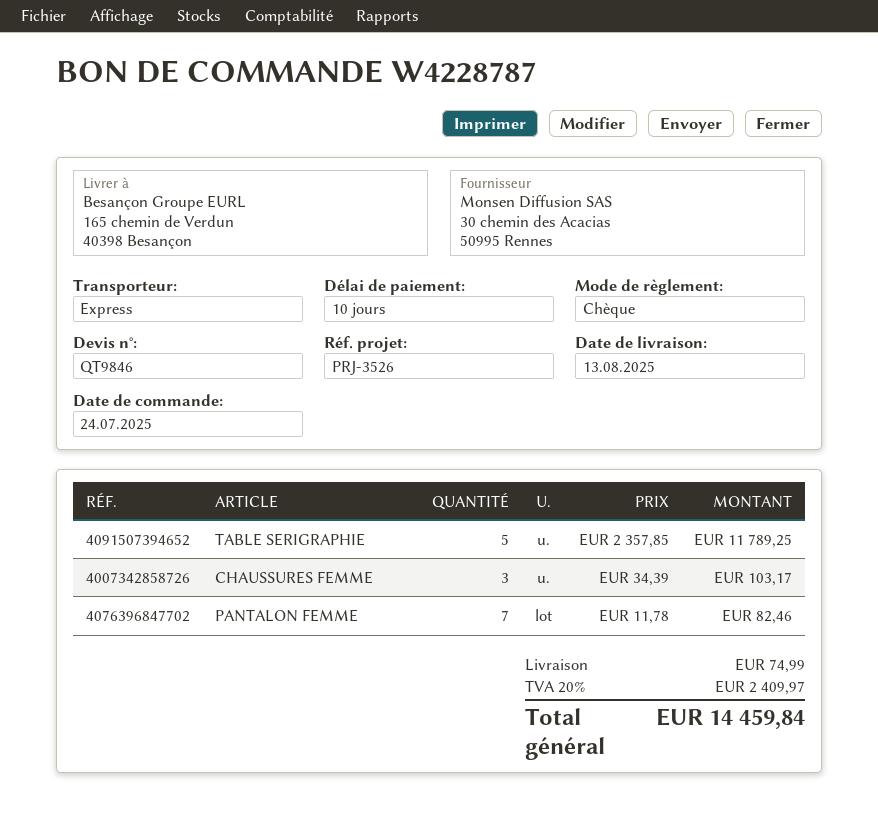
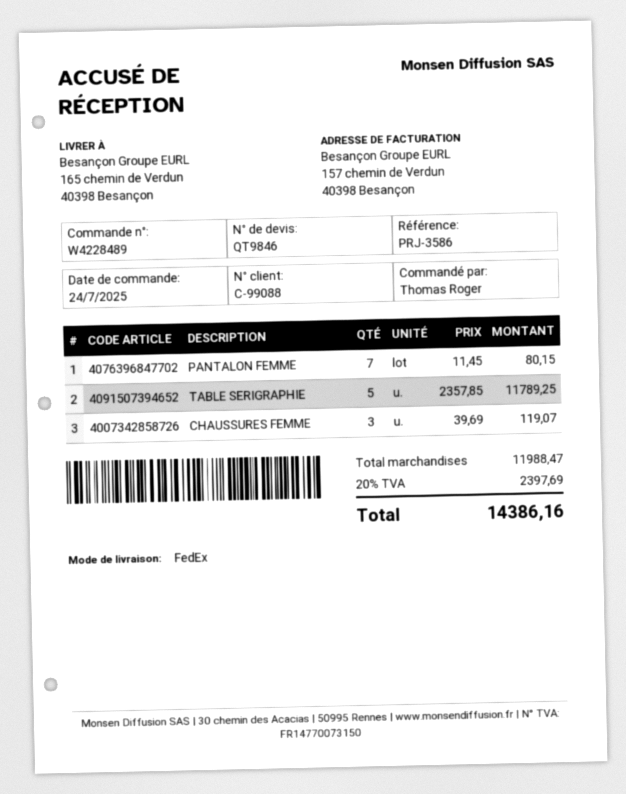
order number: W4228787 -> W4228489
reference: PRJ-3526 -> PRJ-3586
shipping method: express -> FedEx
CHAUSSURES FEMME: 3 x 34.39 = 103.17 -> 3 x 39.69 = 119.07
PANTALON FEMME: 7 x 11.78 = 82.46 -> 7 x 11.45 = 80.15
shipping: 74.99 -> none
tax: 20% = 2409.97 -> 20% = 2397.69
total: 14459.84 -> 14386.16

